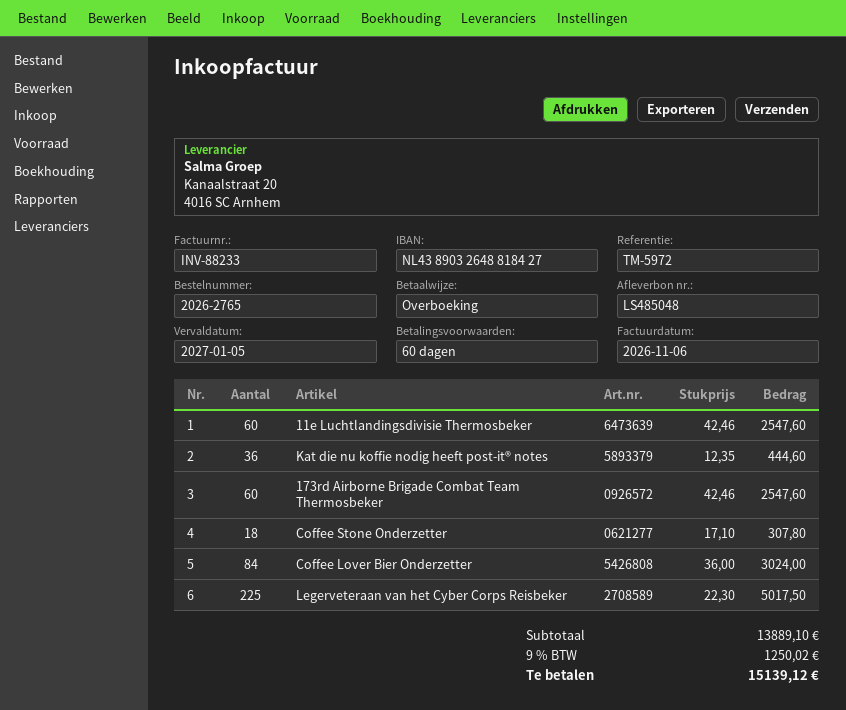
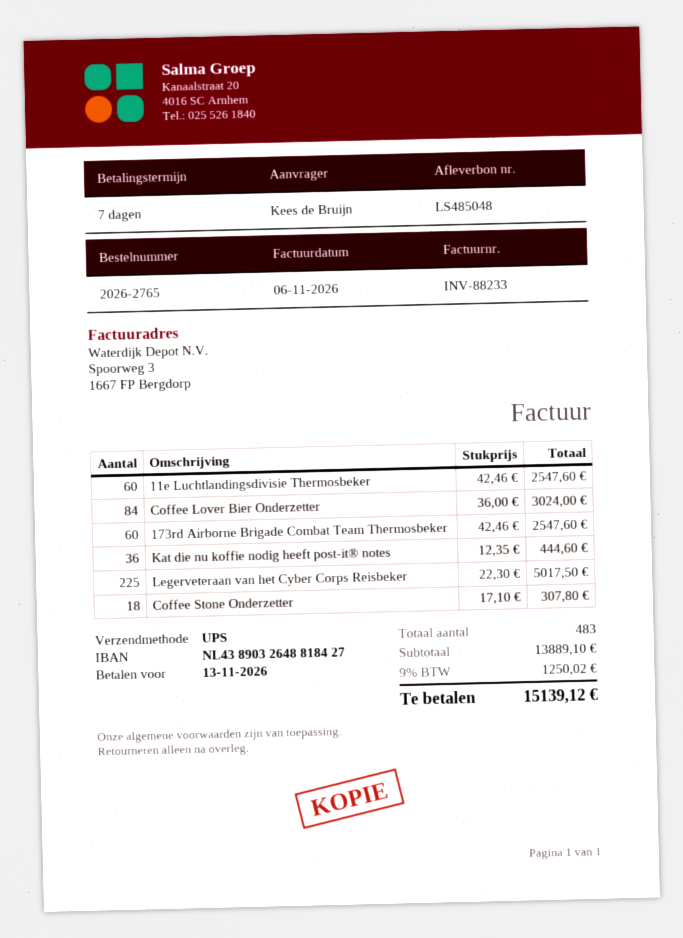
payment terms: 60 days -> 7 days
due date: 2027-01-05 -> 2026-11-13

